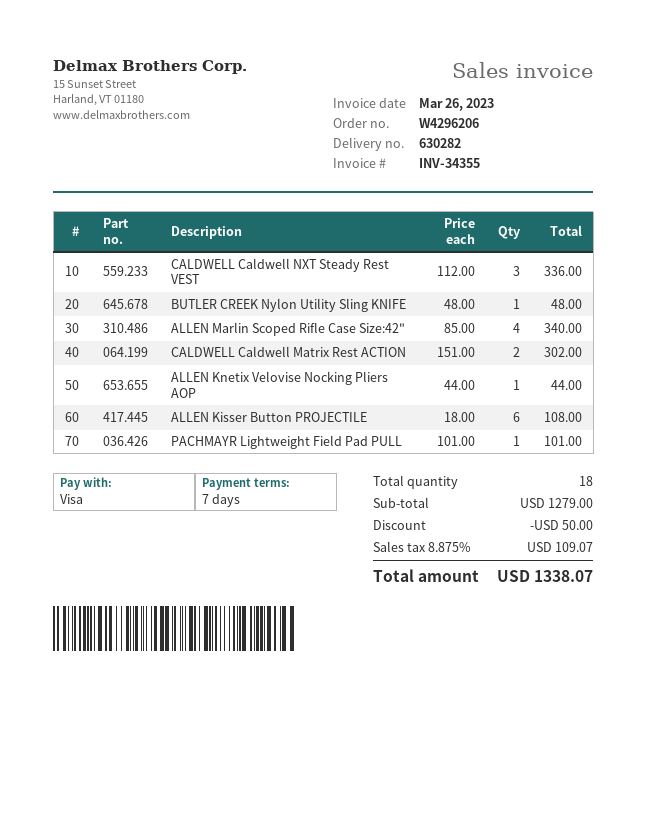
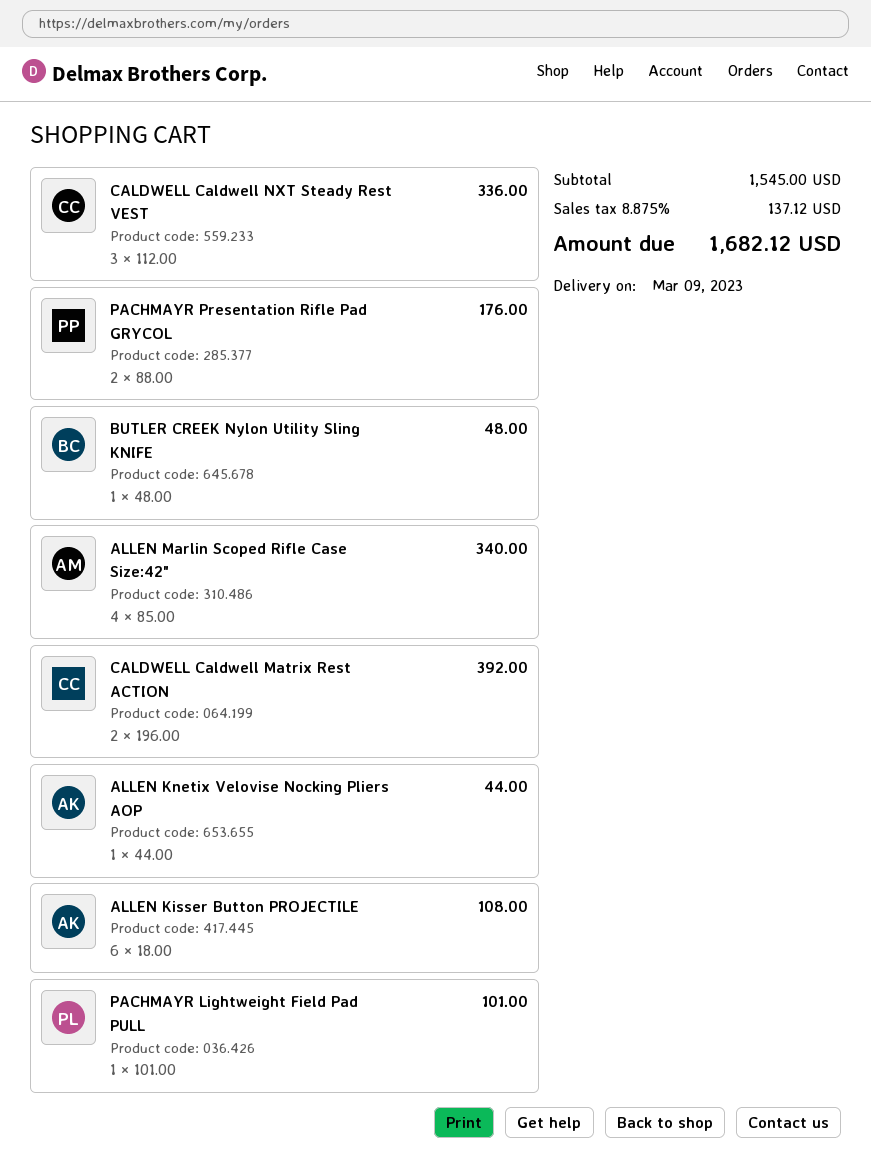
CALDWELL Caldwell Matrix Rest ACTION: 2 x 151.00 = 302.00 -> 2 x 196.00 = 392.00
PACHMAYR Presentation Rifle Pad GRYCOL: none -> 2 x 88.00 = 176.00
subtotal: 1279.00 -> 1545.00
discount: 50.00 -> none
tax: 8.875% = 109.07 -> 8.875% = 137.12
total: 1338.07 -> 1682.12

